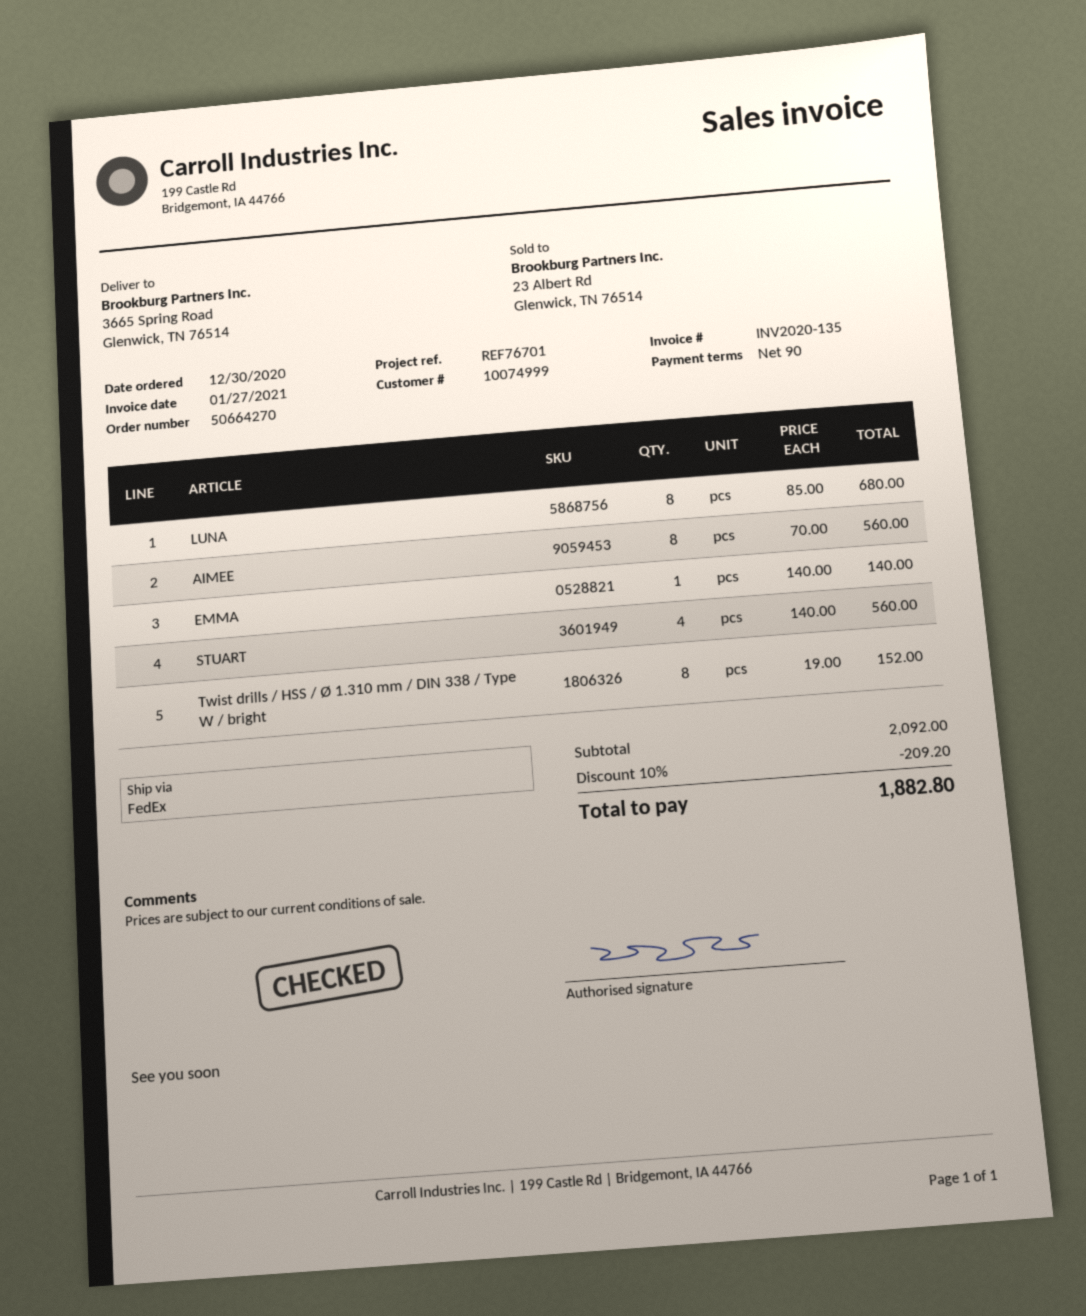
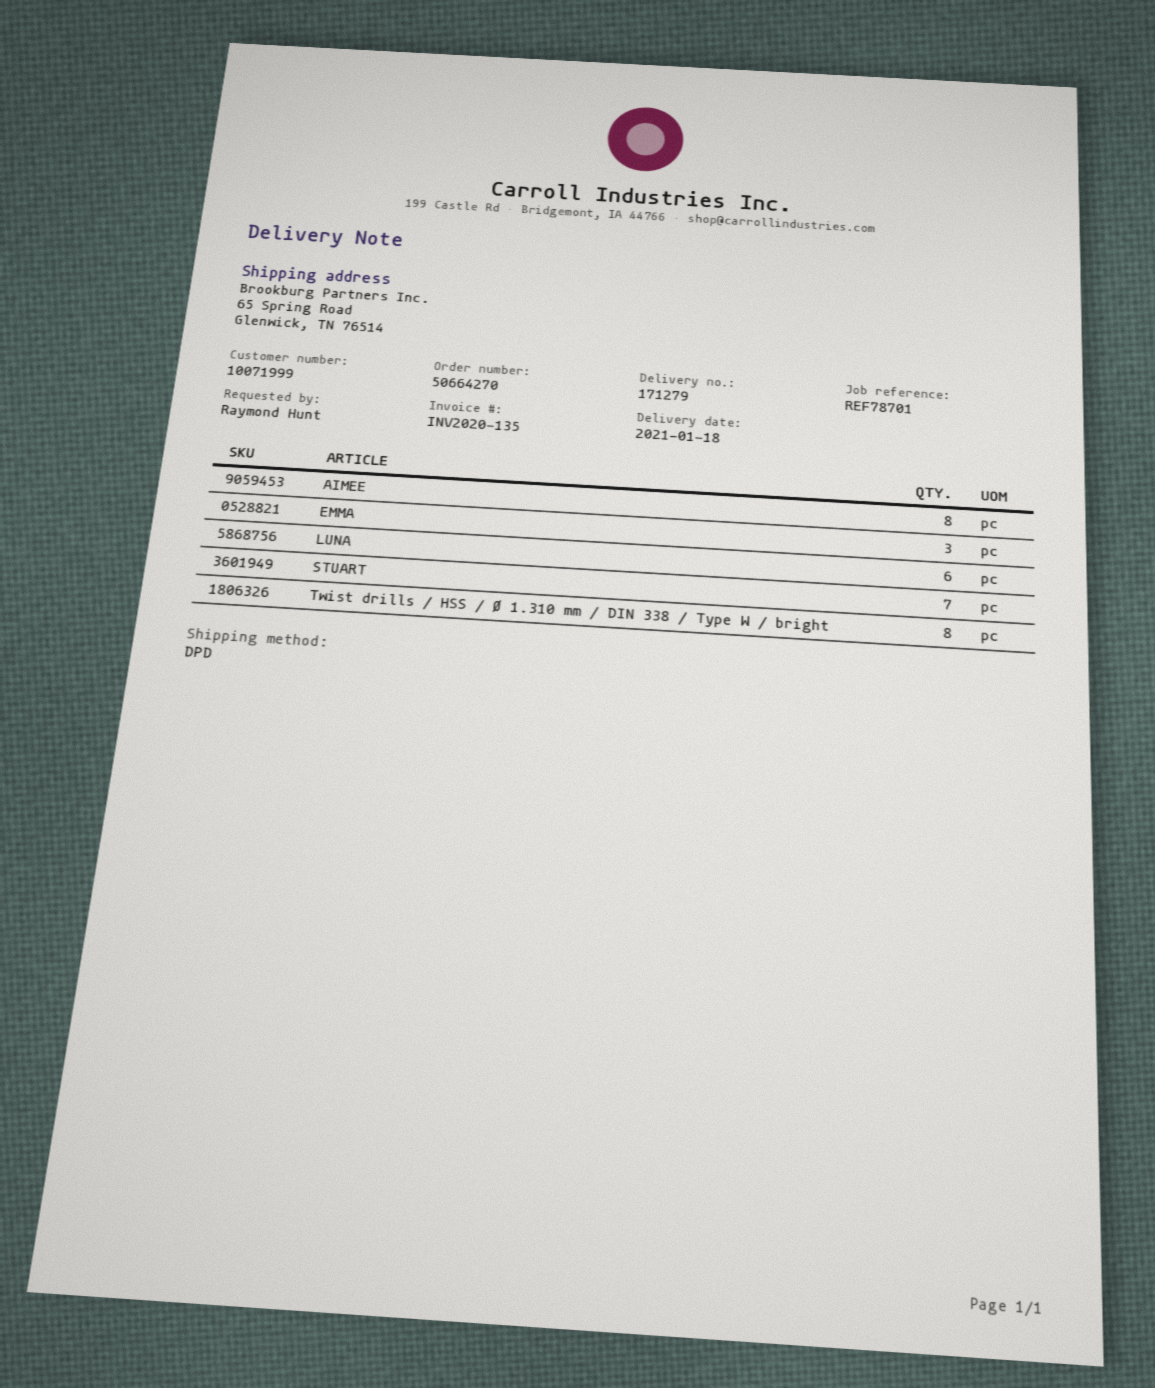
customer number: 10074999 -> 10071999
reference: REF76701 -> REF78701
shipping method: FedEx -> DPD
ship to: 3665 Spring Road, Glenwick, TN 76514 -> 65 Spring Road, Glenwick, TN 76514
LUNA: 8 -> 6
EMMA: 1 -> 3
STUART: 4 -> 7

